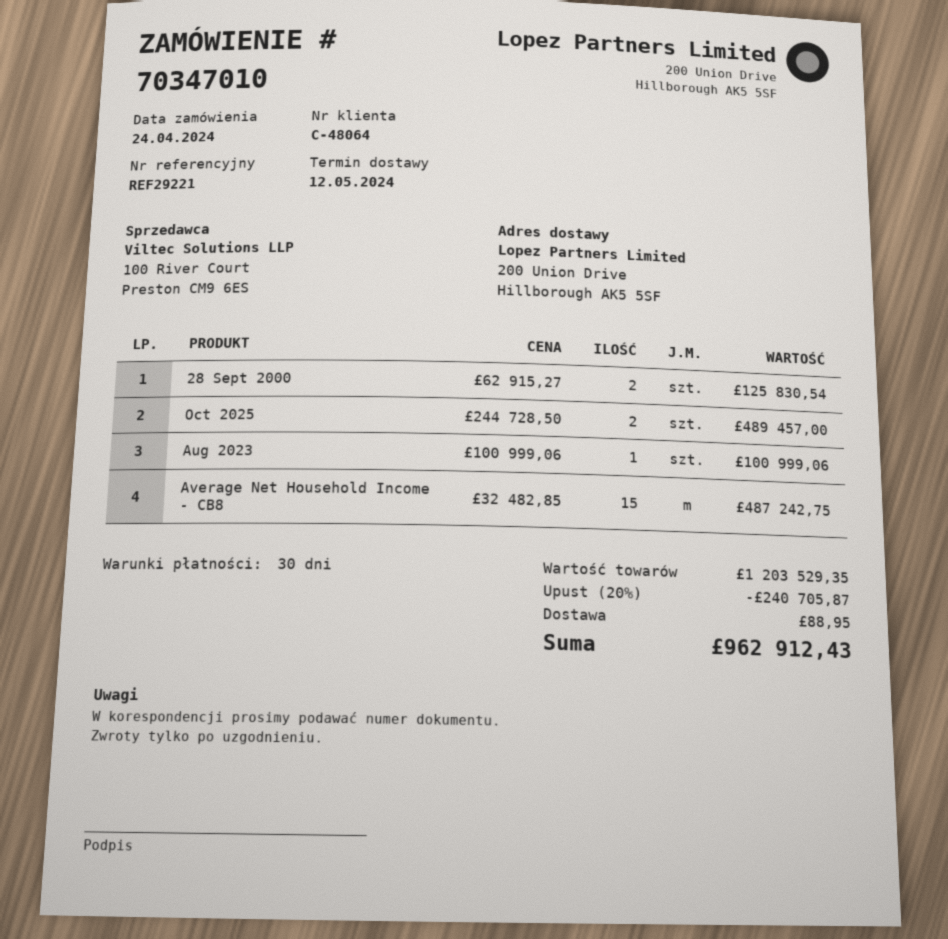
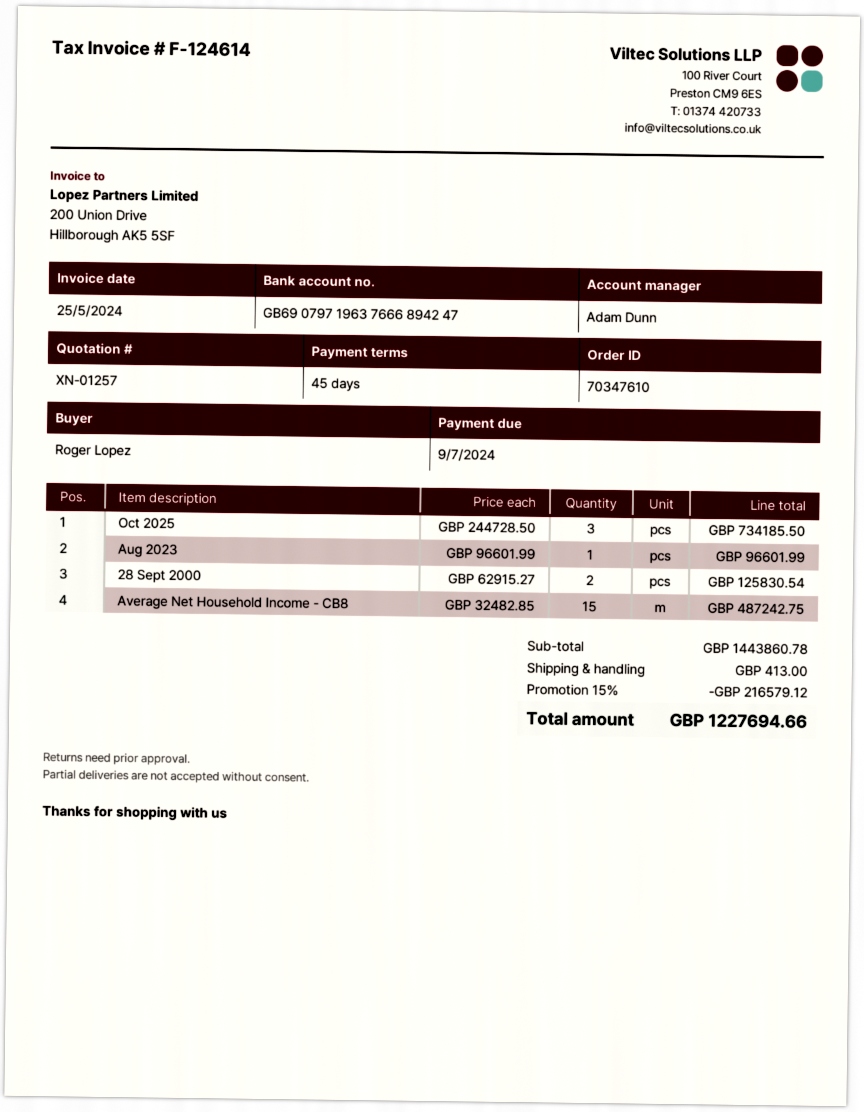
order number: 70347010 -> 70347610
payment terms: 30 days -> 45 days
Oct 2025: 2 x 244728.50 = 489457.00 -> 3 x 244728.50 = 734185.50
Aug 2023: 1 x 100999.06 = 100999.06 -> 1 x 96601.99 = 96601.99
subtotal: 1203529.35 -> 1443860.78
discount: 20% = 240705.87 -> 15% = 216579.12
shipping: 88.95 -> 413.00
total: 962912.43 -> 1227694.66

